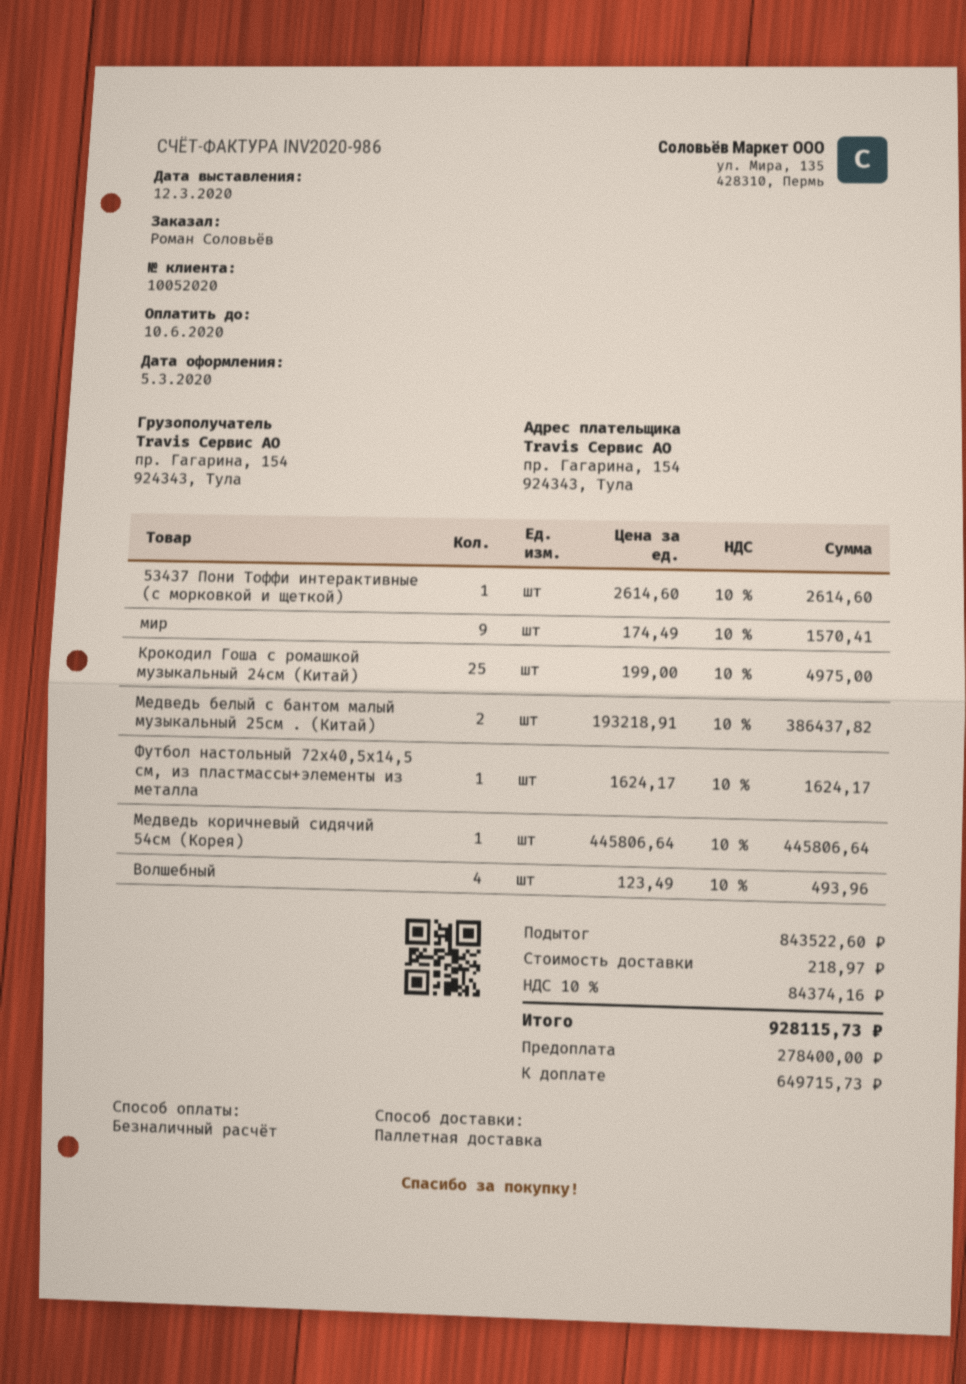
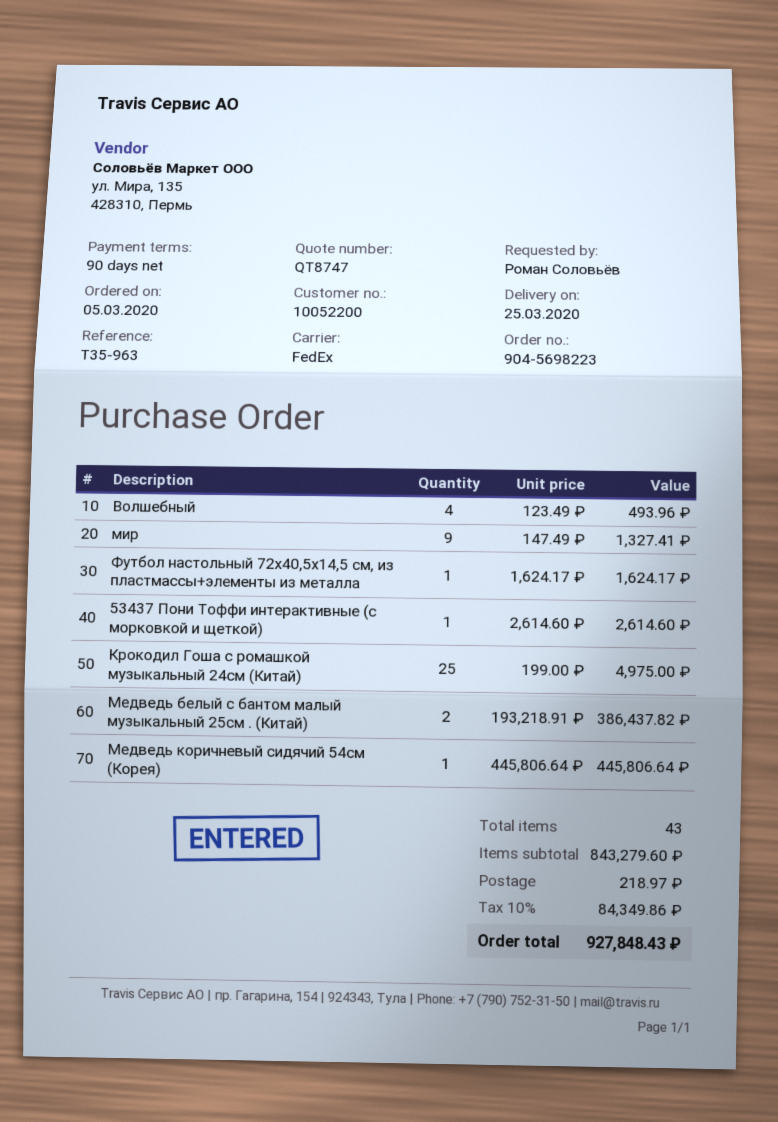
customer number: 10052020 -> 10052200
shipping method: pallet freight -> FedEx
мир: 9 x 174.49 = 1570.41 -> 9 x 147.49 = 1327.41
subtotal: 843522.60 -> 843279.60
tax: 10% = 84374.16 -> 10% = 84349.86
total: 928115.73 -> 927848.43

